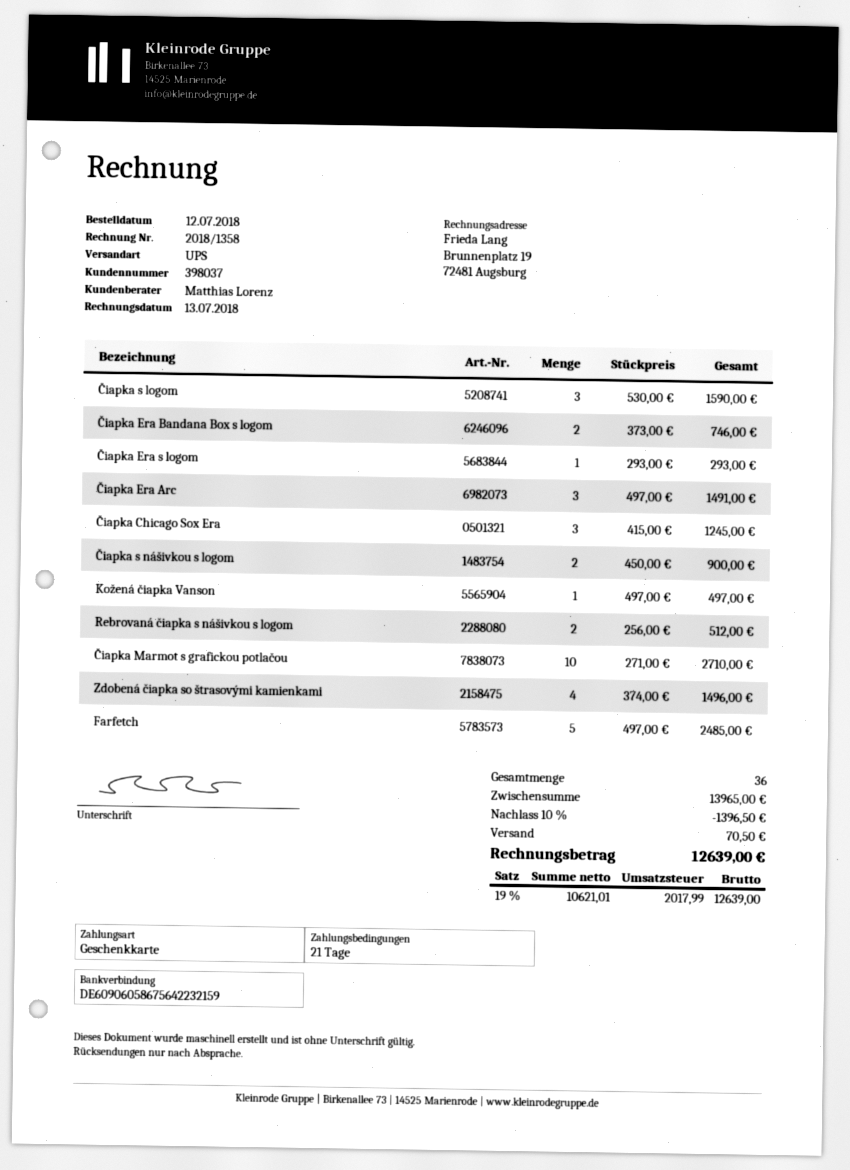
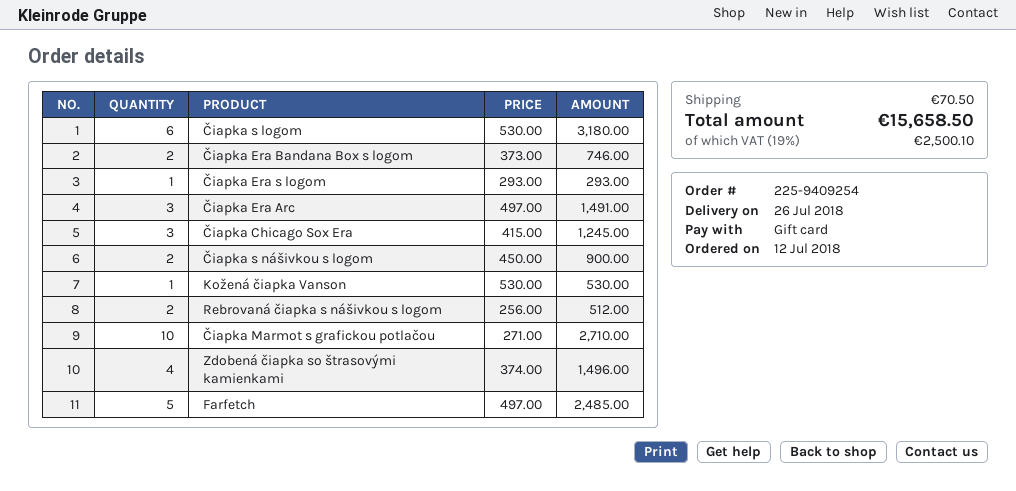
Čiapka s logom: 3 x 530.00 = 1590.00 -> 6 x 530.00 = 3180.00
Kožená čiapka Vanson: 1 x 497.00 = 497.00 -> 1 x 530.00 = 530.00
discount: 10% = 1396.50 -> none
tax: 19% = 2017.99 -> 19% = 2500.10
total: 12639.00 -> 15658.50

